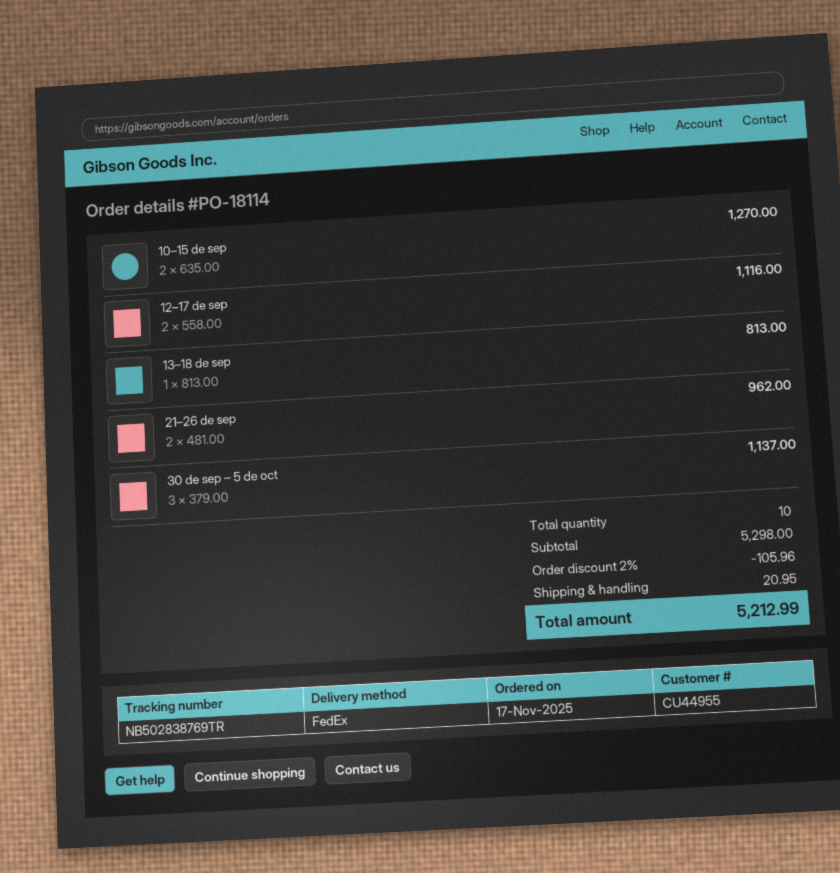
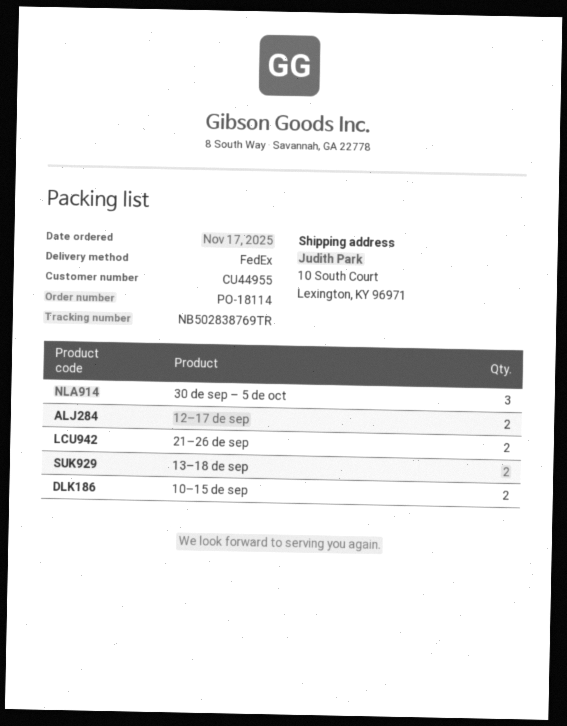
13–18 de sep: 1 -> 2

